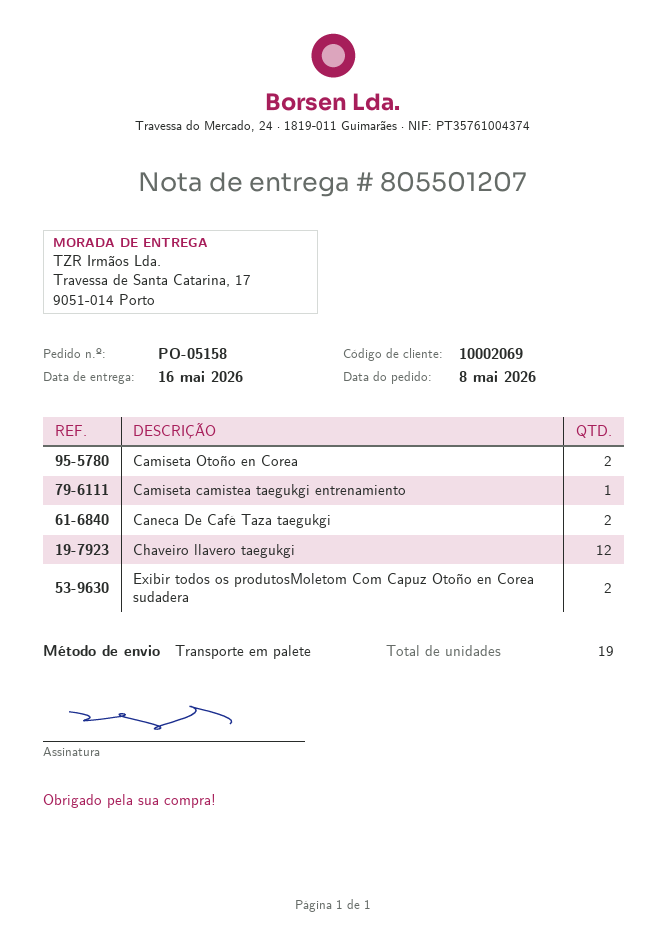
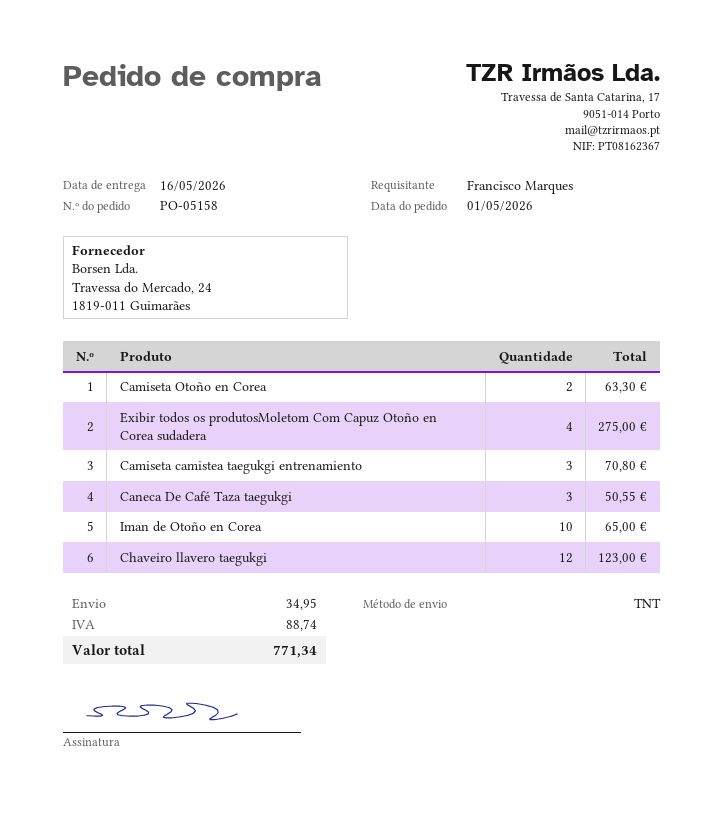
order date: 2026-05-08 -> 2026-05-01
shipping method: pallet freight -> TNT
Camiseta camistea taegukgi entrenamiento: 1 -> 3
Caneca De Café Taza taegukgi: 2 -> 3
Exibir todos os produtosMoletom Com Capuz Otoño en Corea sudadera: 2 -> 4
Iman de Otoño en Corea: none -> 10

